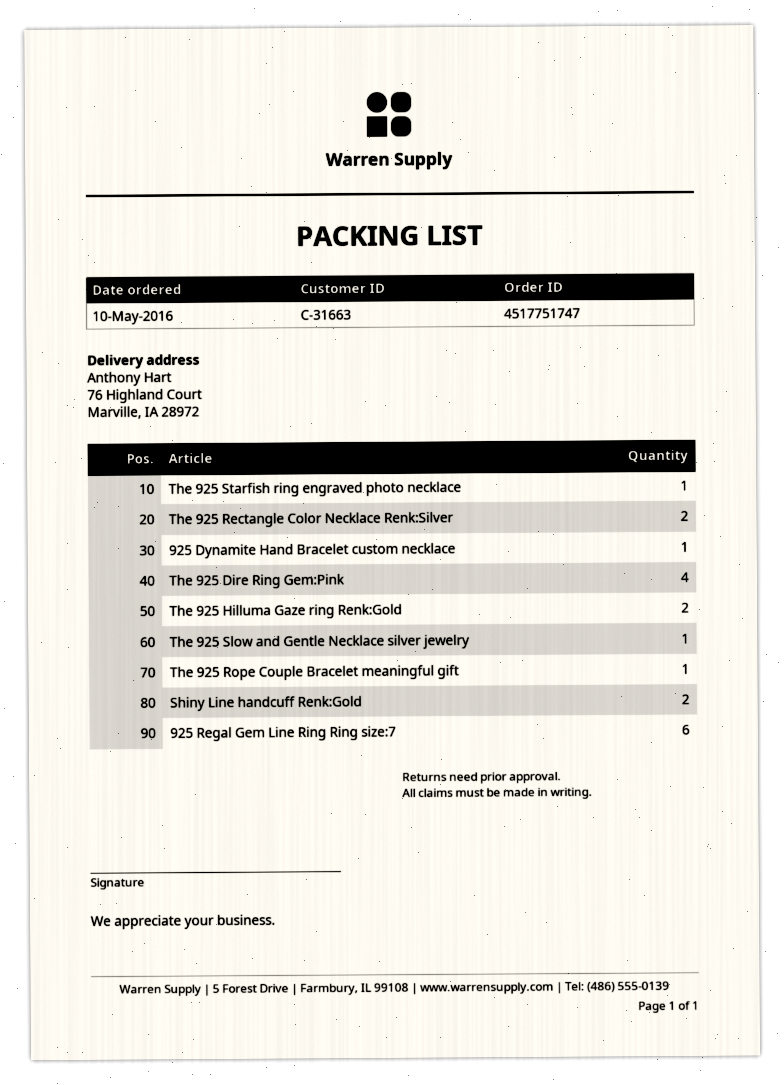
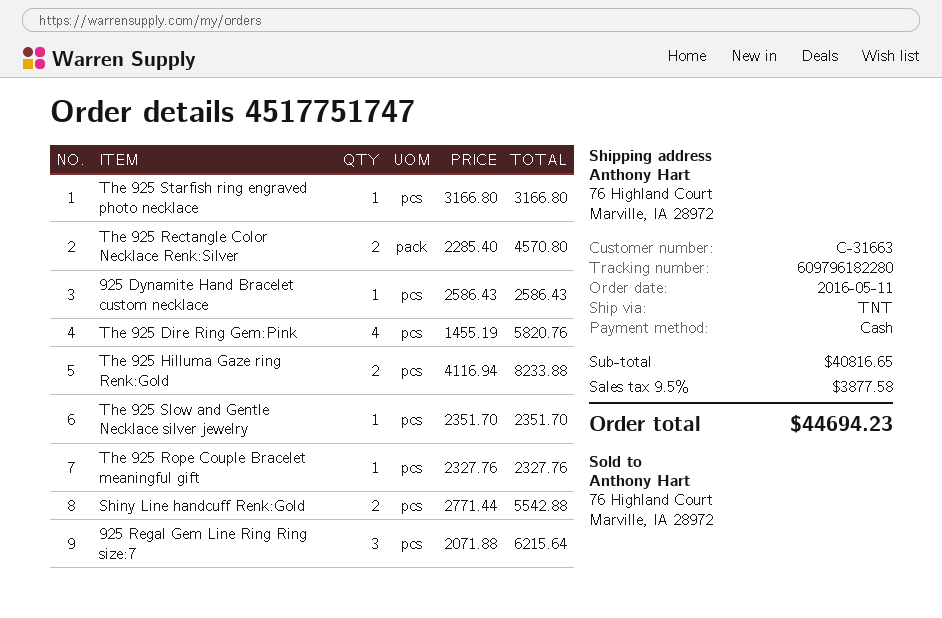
order date: 2016-05-10 -> 2016-05-11
925 Regal Gem Line Ring Ring size:7: 6 -> 3

